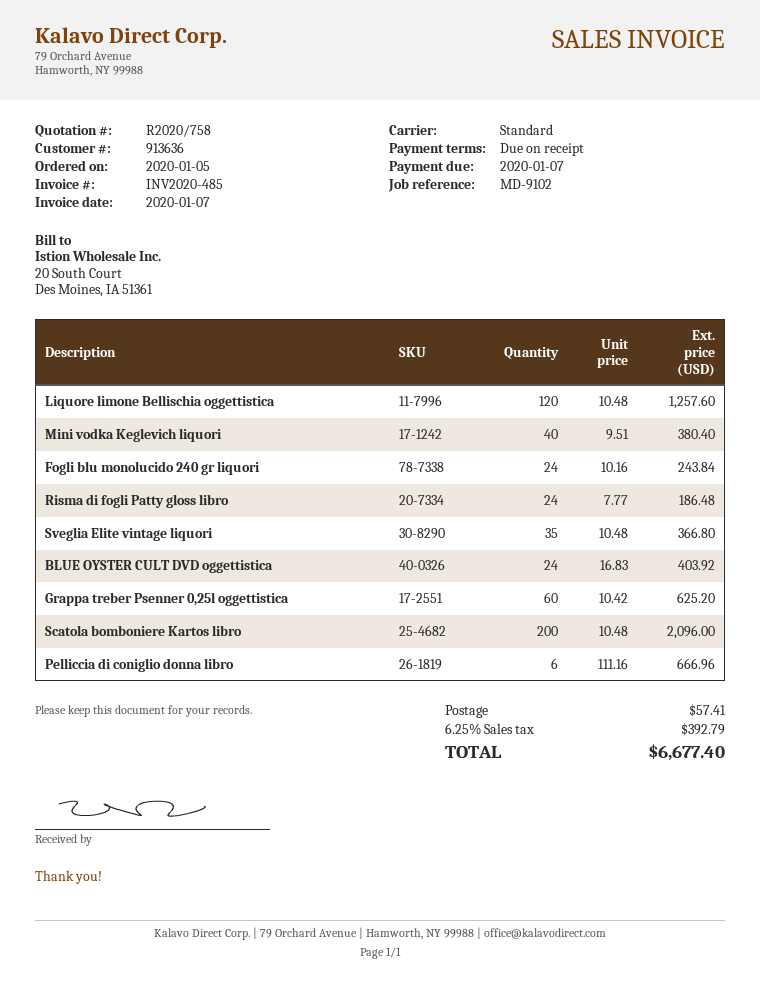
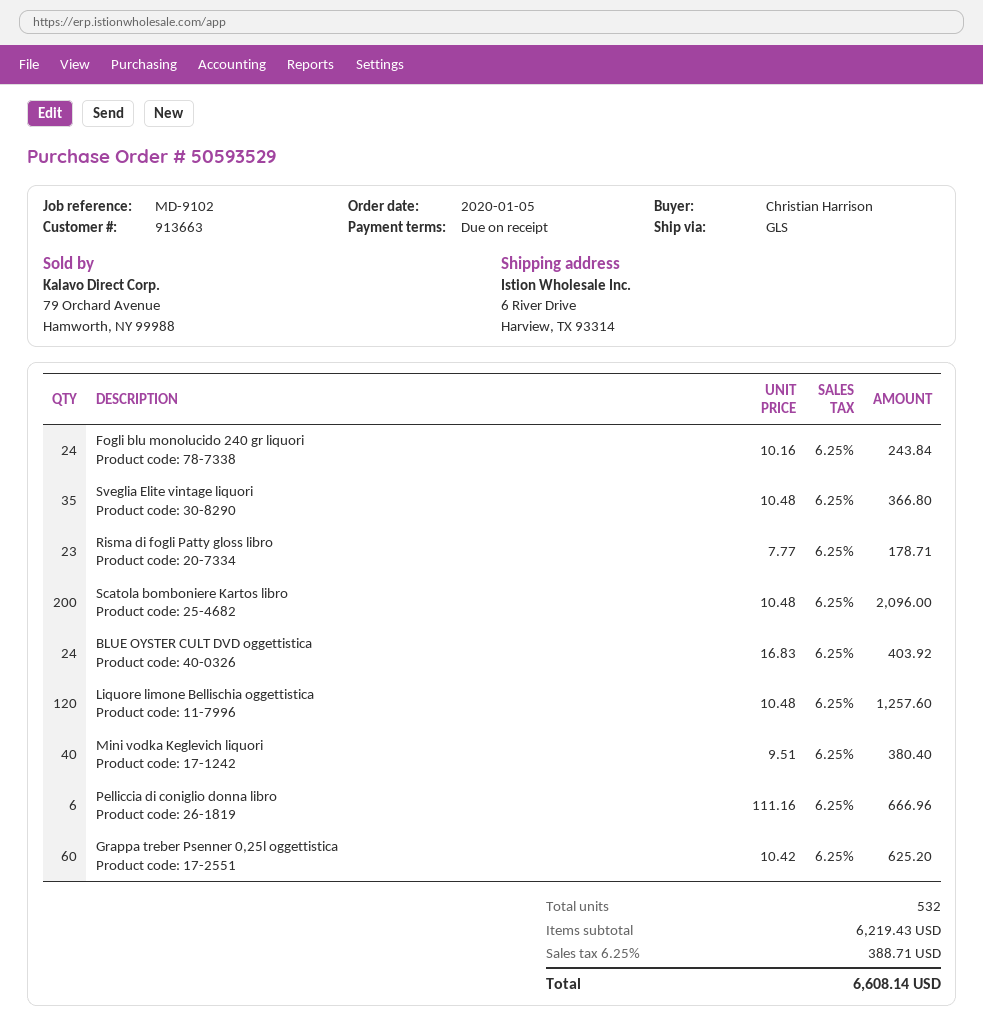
customer number: 913636 -> 913663
shipping method: standard -> GLS
Risma di fogli Patty gloss libro: 24 x 7.77 = 186.48 -> 23 x 7.77 = 178.71
shipping: 57.41 -> none
tax: 6.25% = 392.79 -> 6.25% = 388.71
total: 6677.40 -> 6608.14

